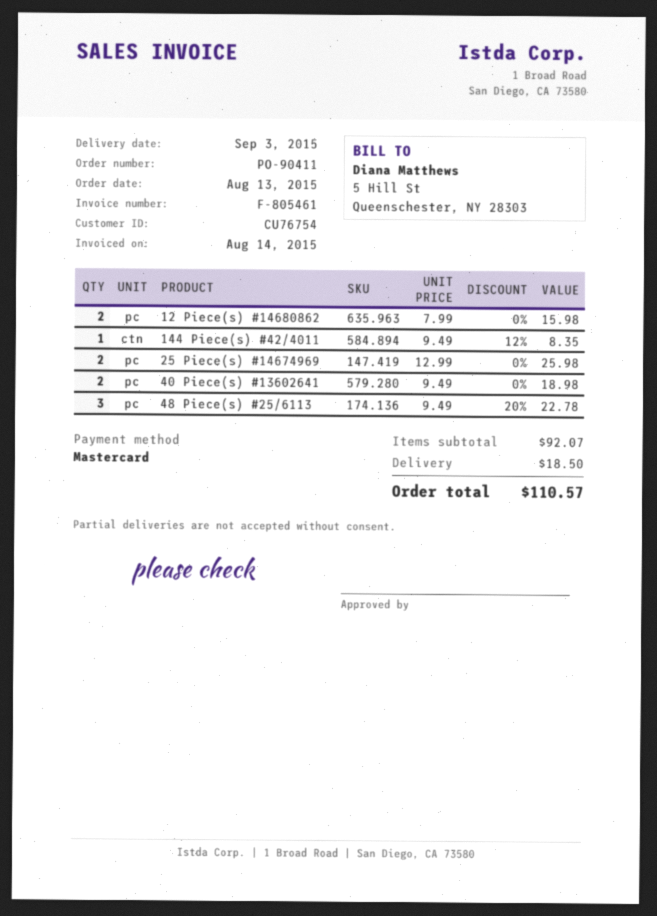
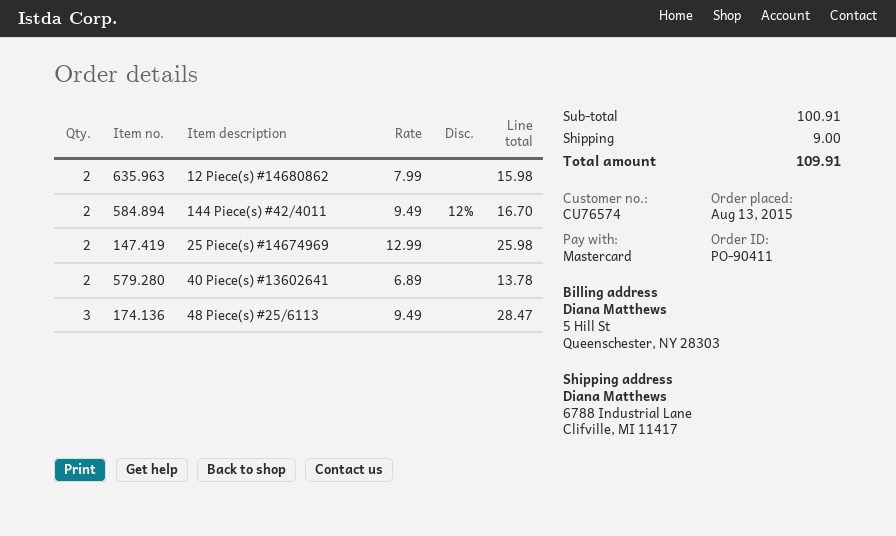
customer number: CU76754 -> CU76574
144 Piece(s) #42/4011: 1 x 9.49 - 12% = 8.35 -> 2 x 9.49 - 12% = 16.70
40 Piece(s) #13602641: 2 x 9.49 = 18.98 -> 2 x 6.89 = 13.78
48 Piece(s) #25/6113: 3 x 9.49 - 20% = 22.78 -> 3 x 9.49 = 28.47
subtotal: 92.07 -> 100.91
shipping: 18.50 -> 9.00
total: 110.57 -> 109.91

